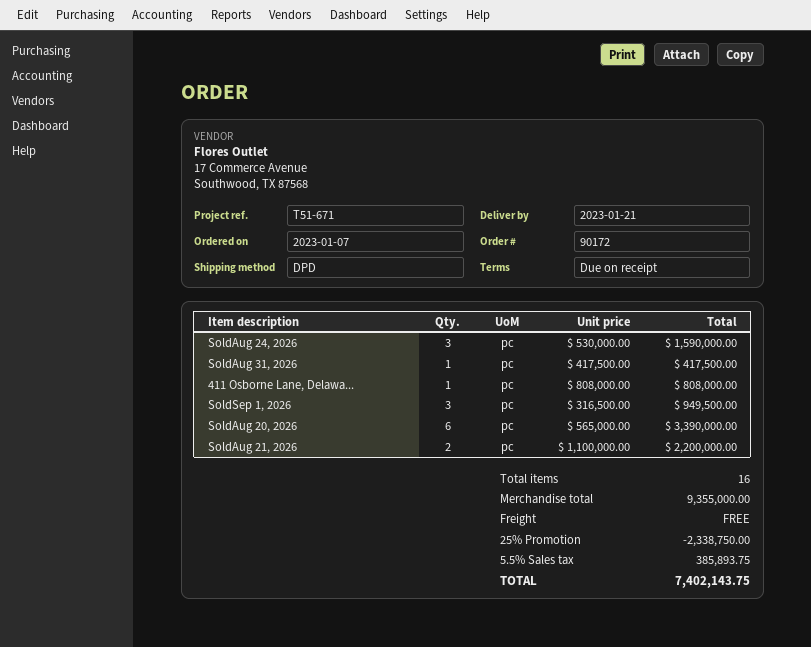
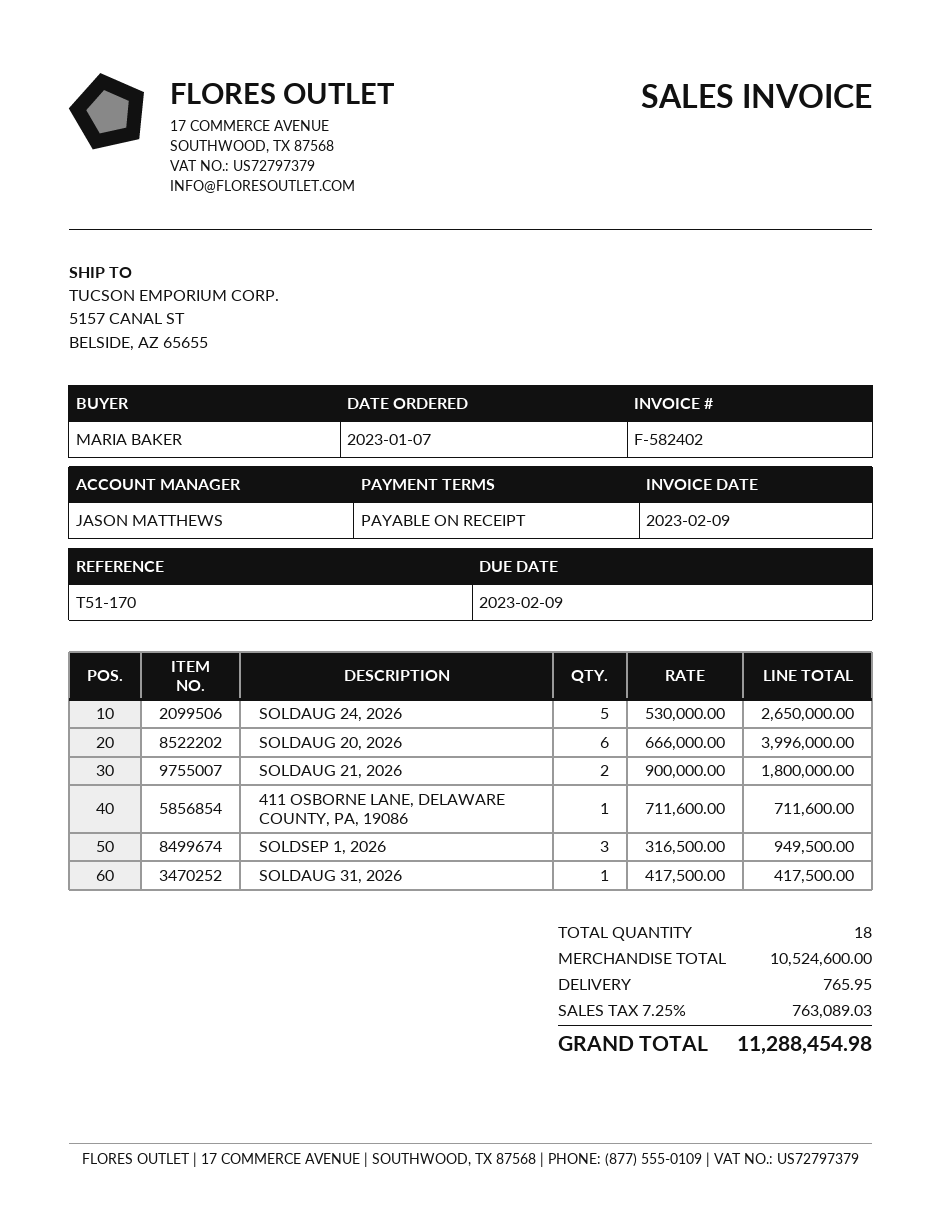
reference: T51-671 -> T51-170
SoldAug 24, 2026: 3 x 530000.00 = 1590000.00 -> 5 x 530000.00 = 2650000.00
411 Osborne Lane, Delawa...: 1 x 808000.00 = 808000.00 -> 1 x 711600.00 = 711600.00
SoldAug 20, 2026: 6 x 565000.00 = 3390000.00 -> 6 x 666000.00 = 3996000.00
SoldAug 21, 2026: 2 x 1100000.00 = 2200000.00 -> 2 x 900000.00 = 1800000.00
total quantity: 16 -> 18
subtotal: 9355000.00 -> 10524600.00
discount: 25% = 2338750.00 -> none
shipping: 0.00 -> 765.95
tax: 5.5% = 385893.75 -> 7.25% = 763089.03
total: 7402143.75 -> 11288454.98

